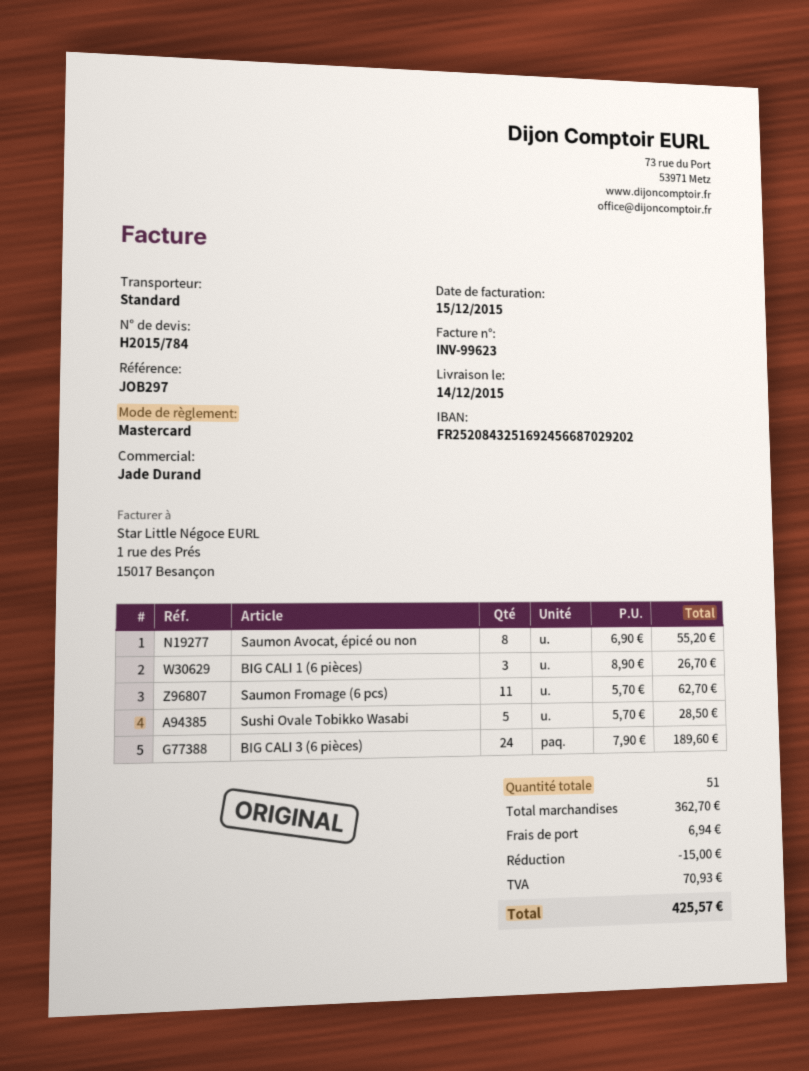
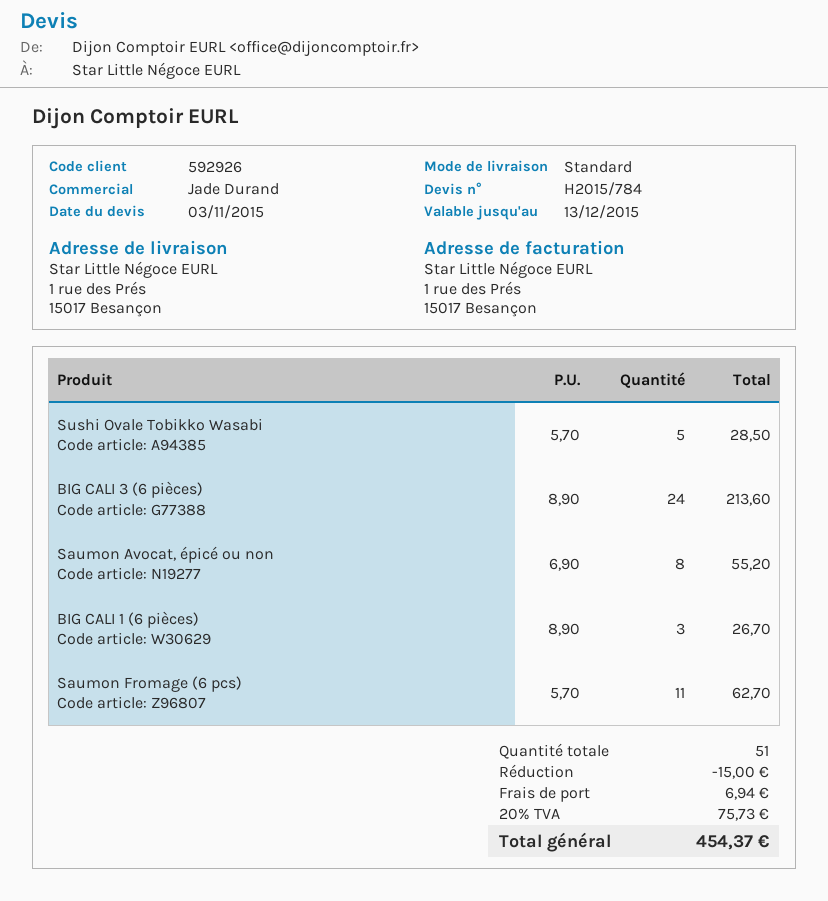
BIG CALI 3 (6 pièces): 24 x 7.90 = 189.60 -> 24 x 8.90 = 213.60
tax: 70.93 -> 75.73
total: 425.57 -> 454.37

